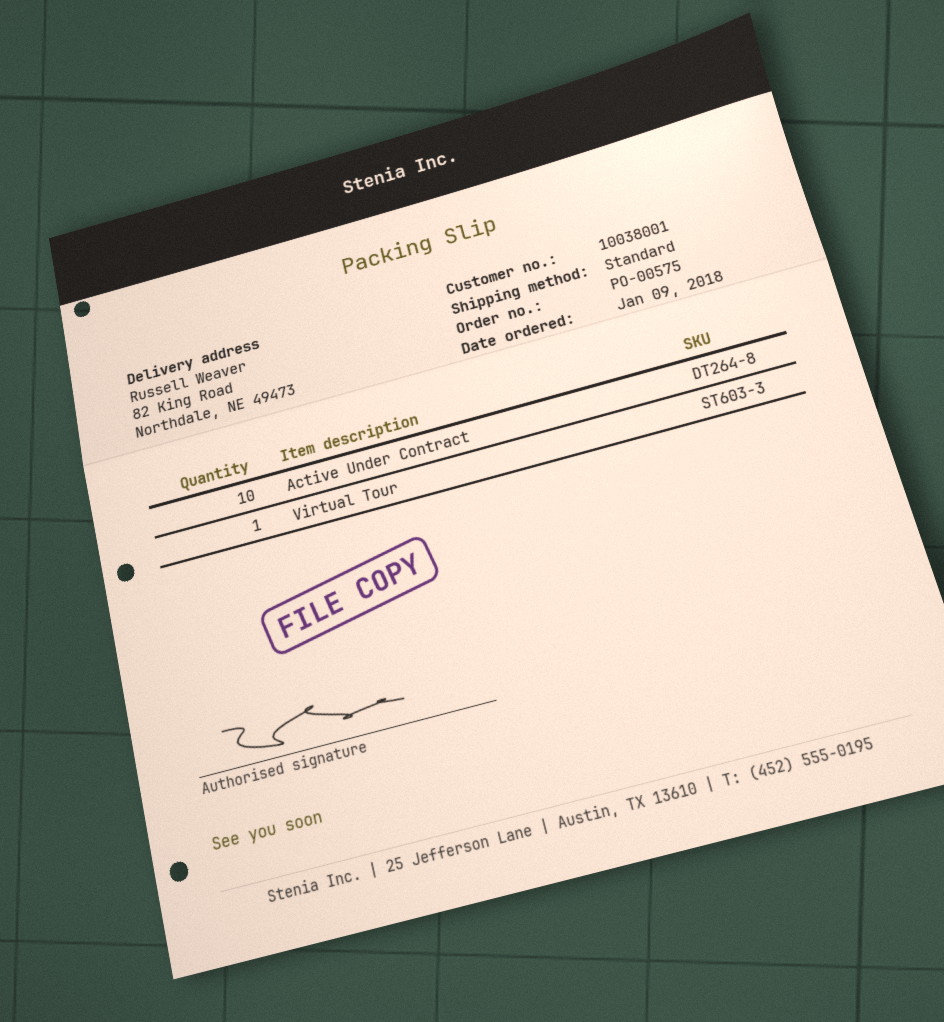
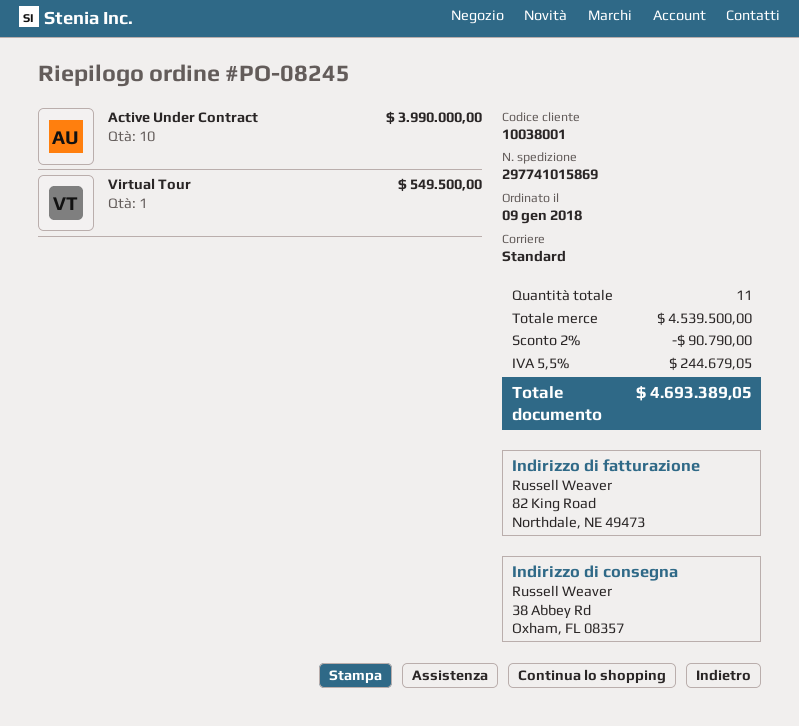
order number: PO-00575 -> PO-08245
ship to: 82 King Road, Northdale, NE 49473 -> 38 Abbey Rd, Oxham, FL 08357

